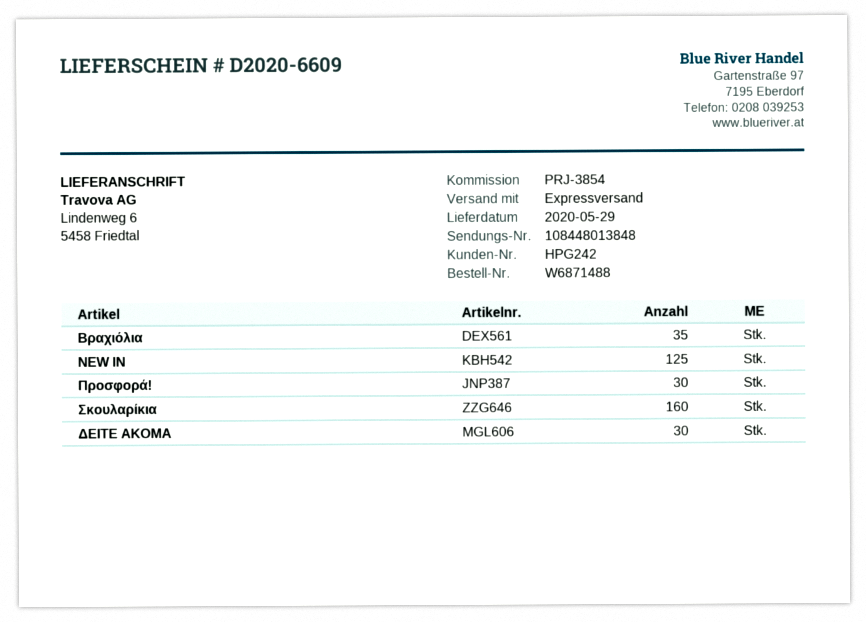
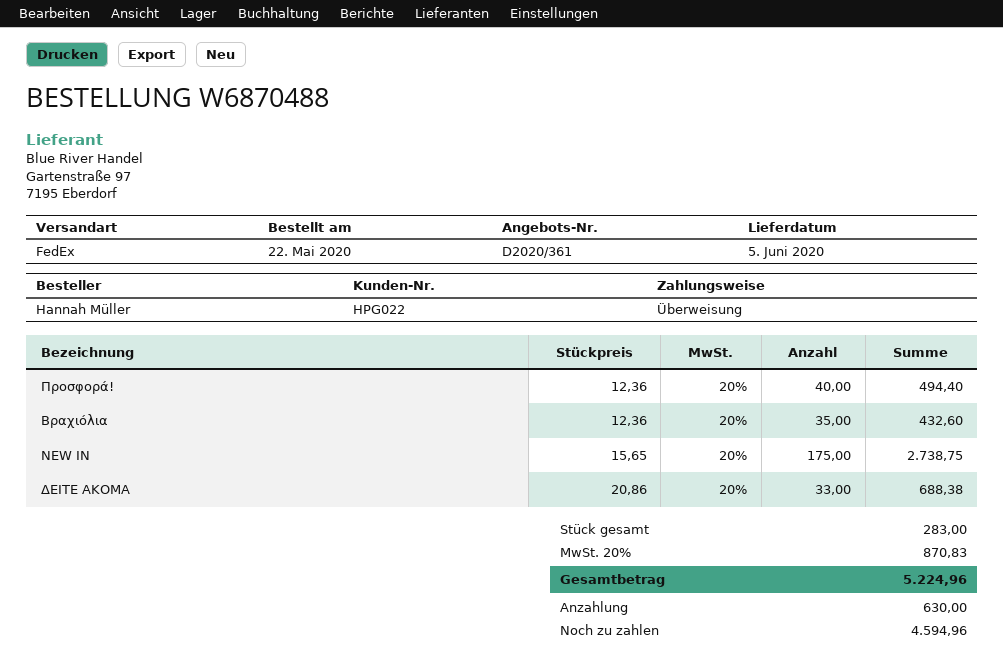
order number: W6871488 -> W6870488
delivery date: 2020-05-29 -> 2020-06-05
customer number: HPG242 -> HPG022
shipping method: express -> FedEx
NEW IN: 125 -> 175
Προσφορά!: 30 -> 40
Σκουλαρίκια: 160 -> none
ΔΕΙΤΕ ΑΚΟΜΑ: 30 -> 33

